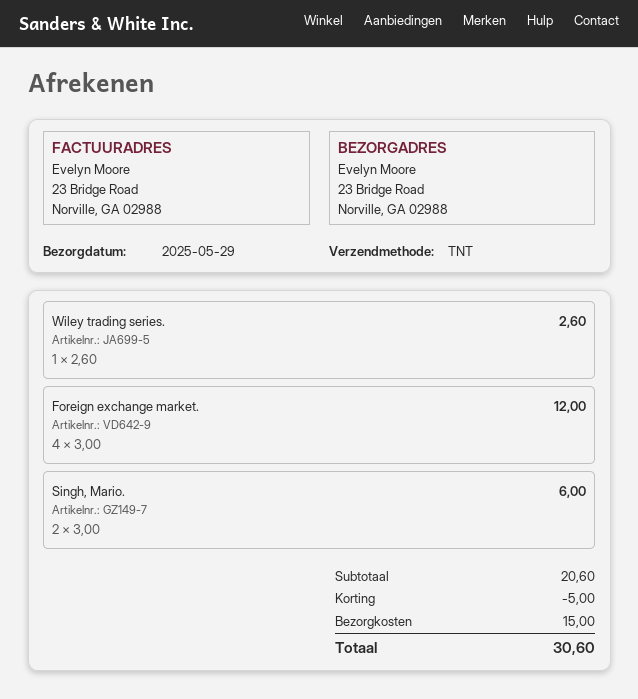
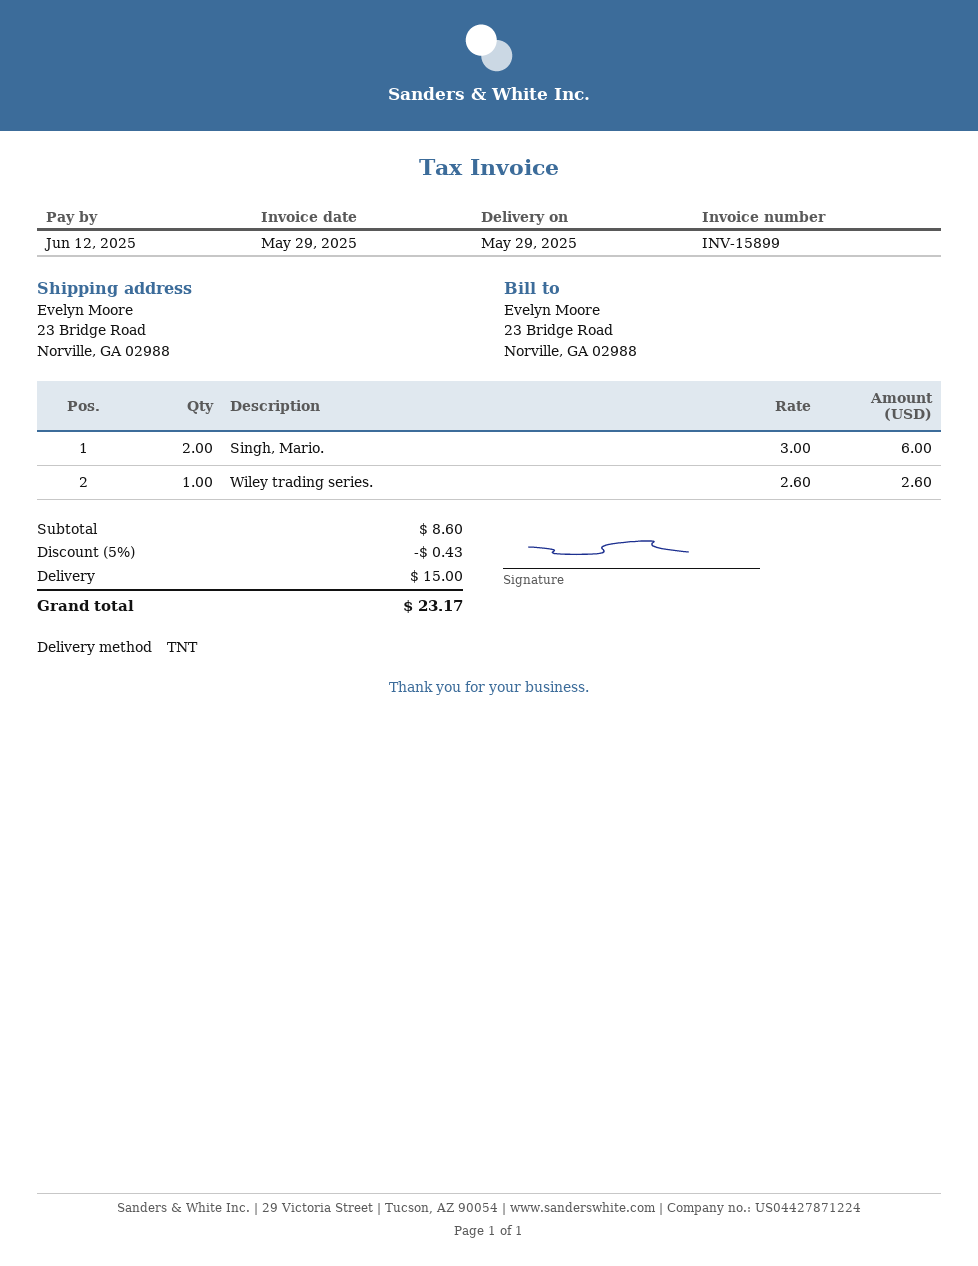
Foreign exchange market.: 4 x 3.00 = 12.00 -> none
subtotal: 20.60 -> 8.60
discount: 5.00 -> 0.43
total: 30.60 -> 23.17

